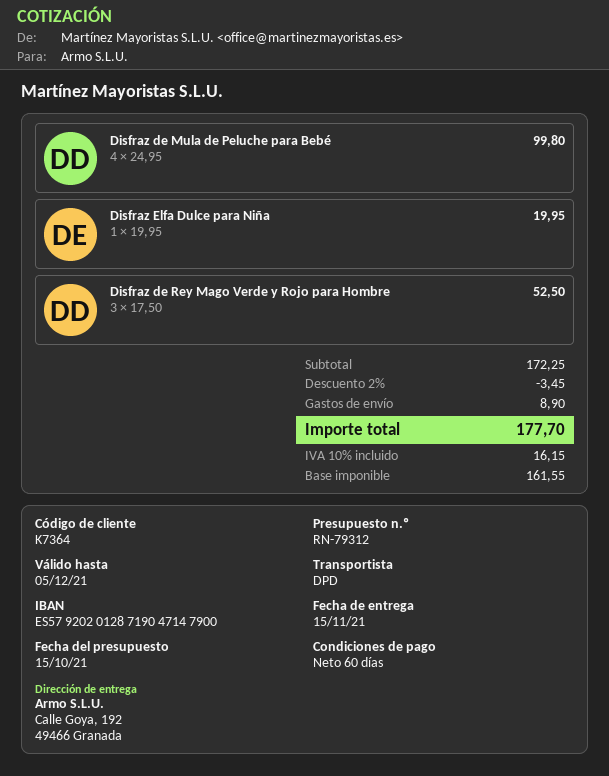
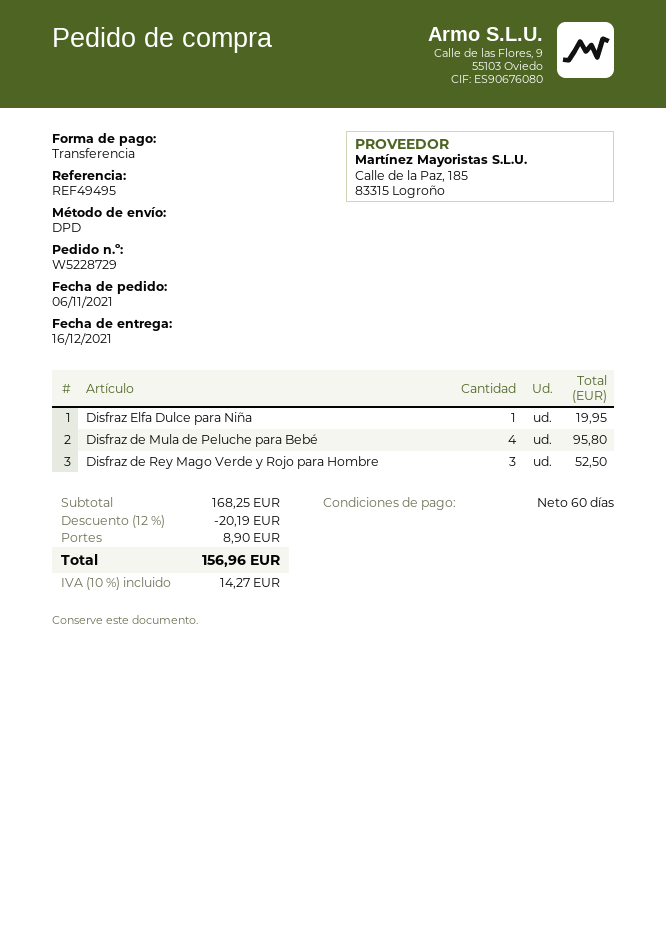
delivery date: 2021-11-15 -> 2021-12-16
Disfraz de Mula de Peluche para Bebé: 4 for 99.80 -> 4 for 95.80
subtotal: 172.25 -> 168.25
discount: 2% = 3.45 -> 12% = 20.19
tax: 10% = 16.15 -> 10% = 14.27
total: 177.70 -> 156.96

